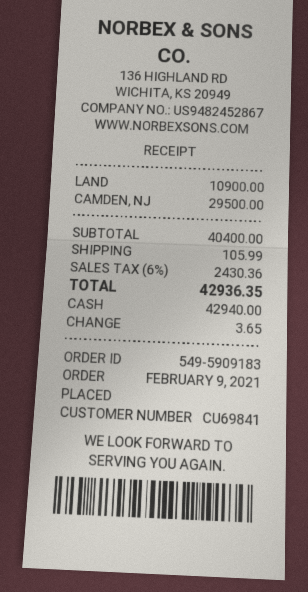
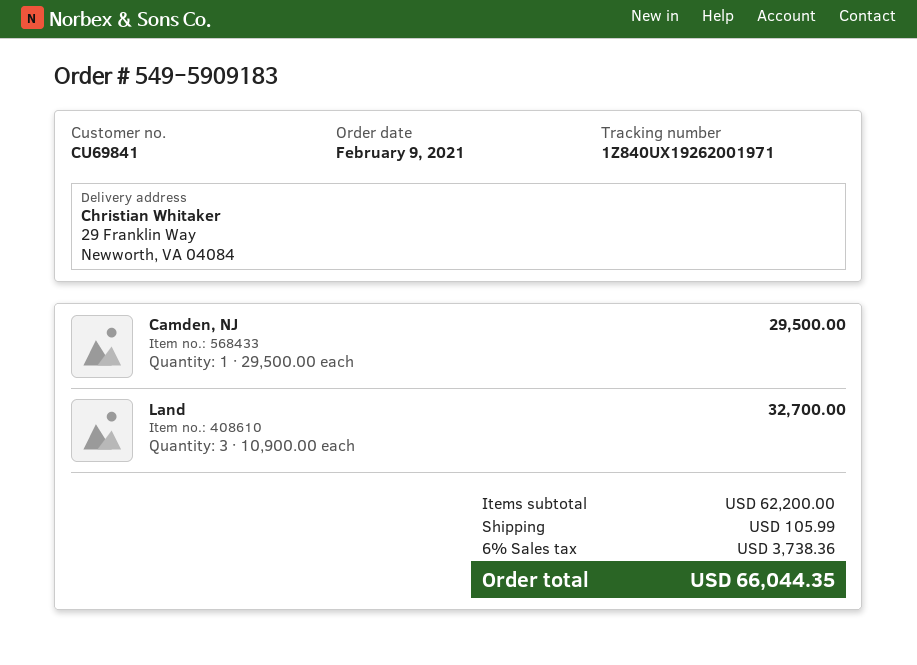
LAND: 1 x 10900.00 = 10900.00 -> 3 x 10900.00 = 32700.00
subtotal: 40400.00 -> 62200.00
tax: 6% = 2430.36 -> 6% = 3738.36
total: 42936.35 -> 66044.35

